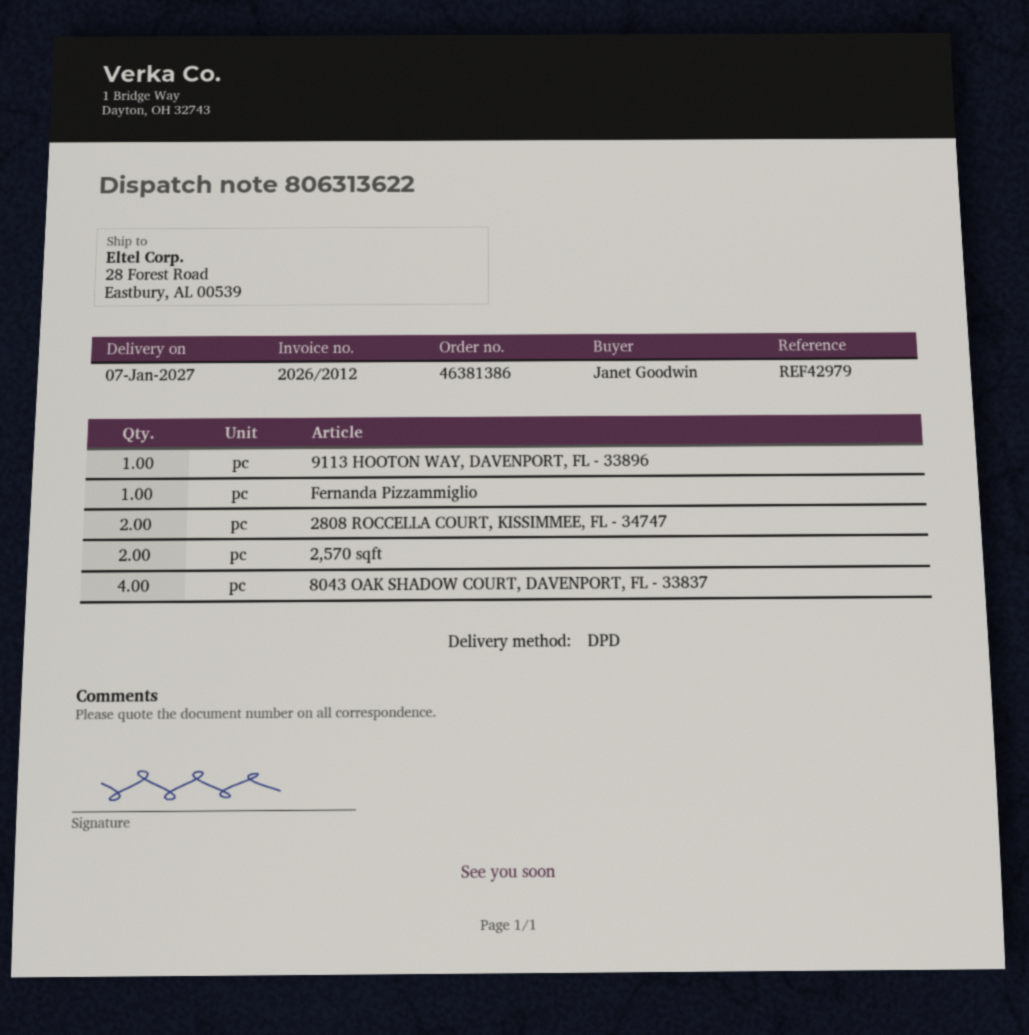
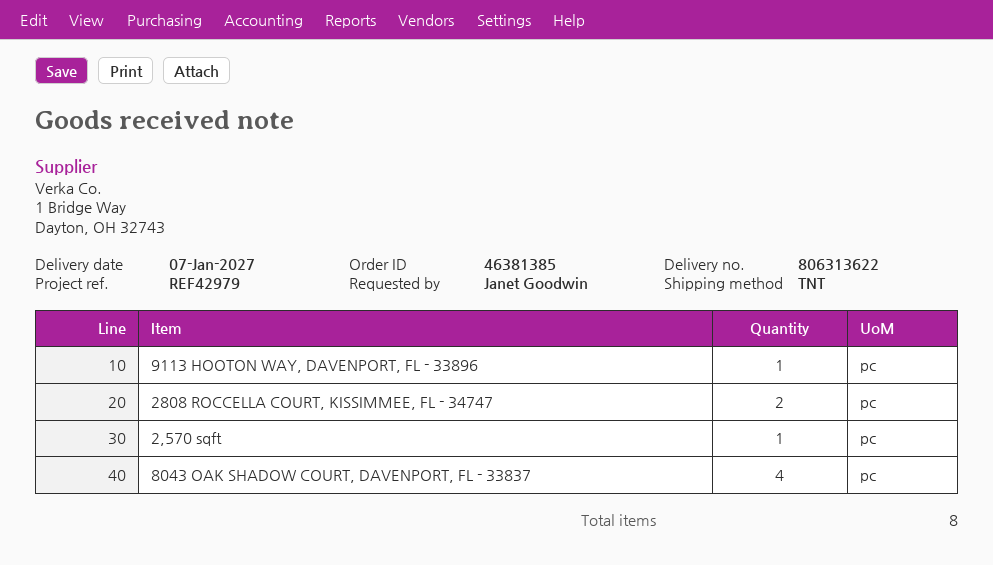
order number: 46381386 -> 46381385
shipping method: DPD -> TNT
Fernanda Pizzammiglio: 1 -> none
2,570 sqft: 2 -> 1

